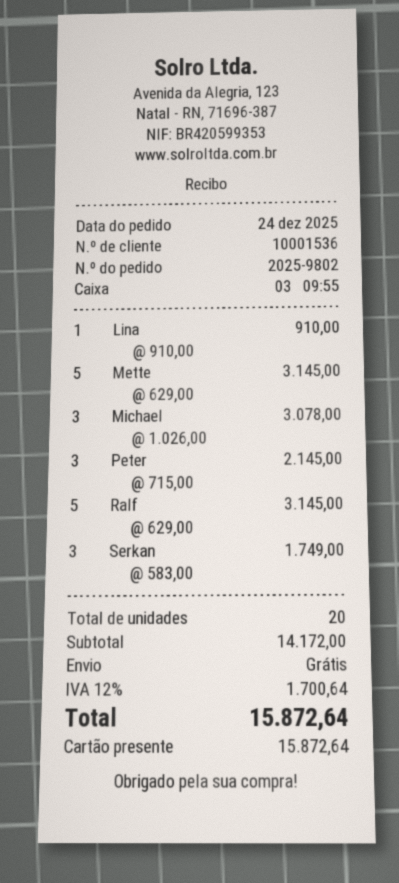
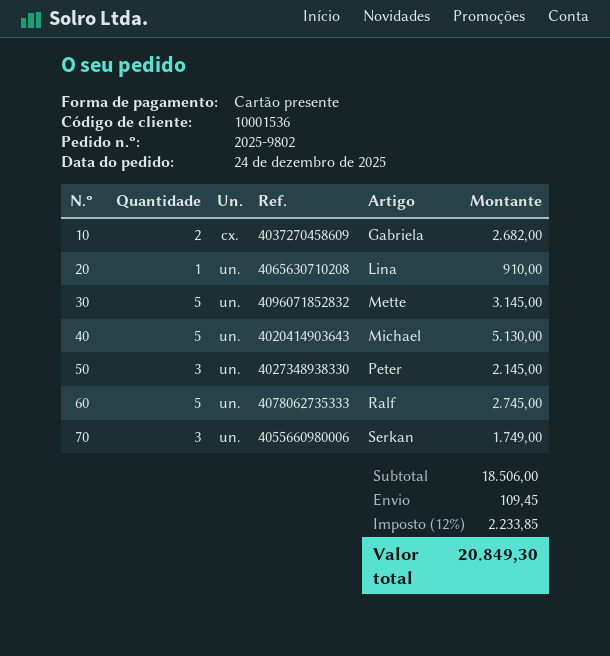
Michael: 3 for 3078.00 -> 5 for 5130.00
Ralf: 5 for 3145.00 -> 5 for 2745.00
Gabriela: none -> 2 for 2682.00
subtotal: 14172.00 -> 18506.00
shipping: 0.00 -> 109.45
tax: 12% = 1700.64 -> 12% = 2233.85
total: 15872.64 -> 20849.30

